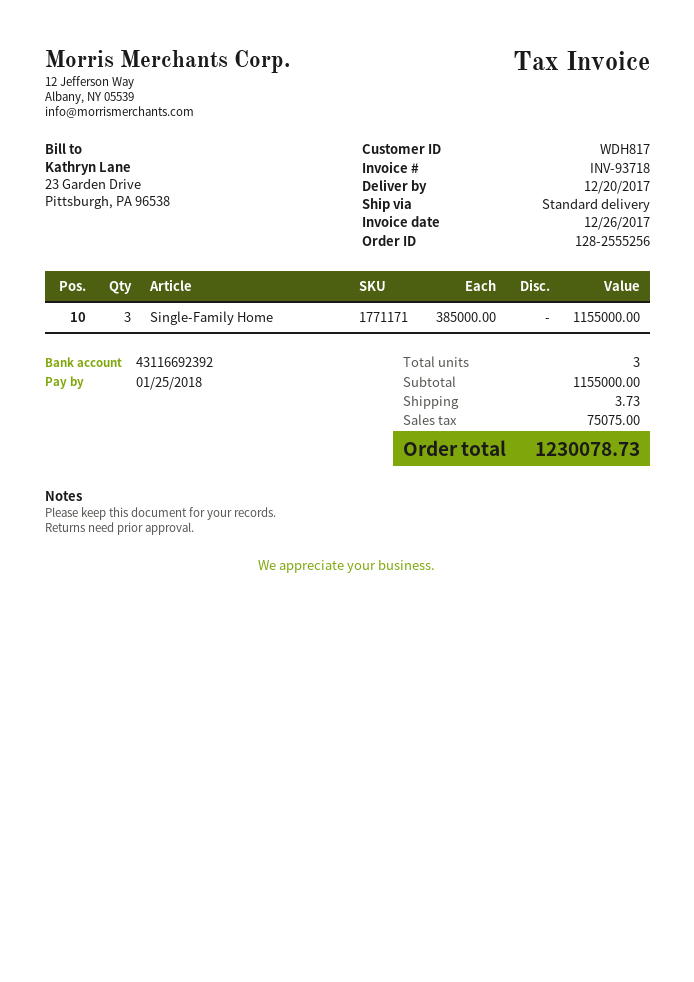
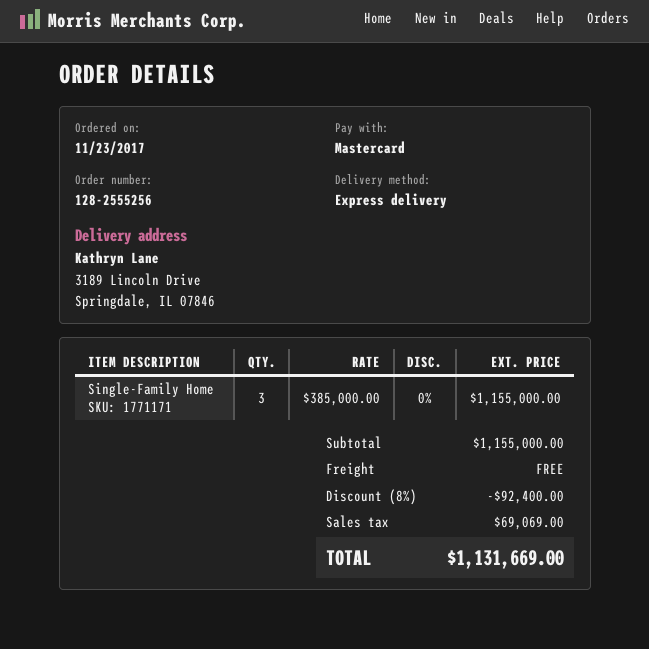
shipping method: standard -> express
discount: none -> 8% = 92400.00
shipping: 3.73 -> 0.00
tax: 75075.00 -> 69069.00
total: 1230078.73 -> 1131669.00

